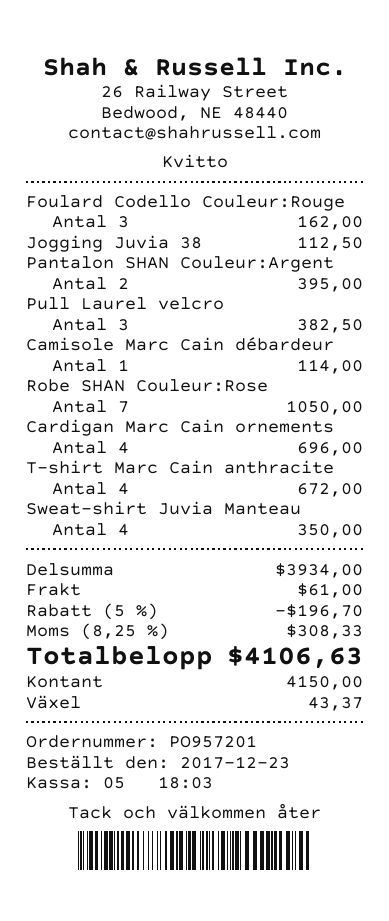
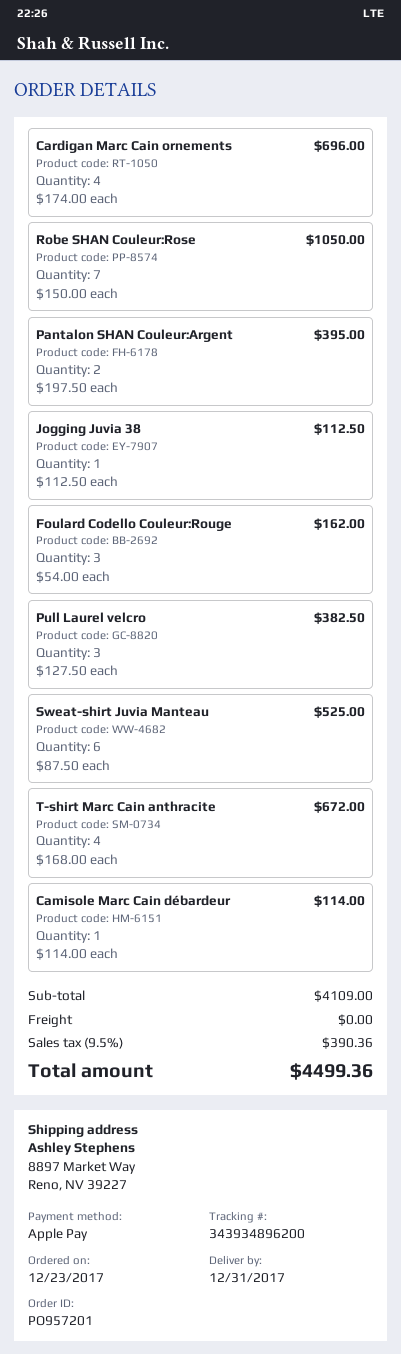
payment method: cash -> Apple Pay
Sweat-shirt Juvia Manteau: 4 for 350.00 -> 6 for 525.00
subtotal: 3934.00 -> 4109.00
discount: 5% = 196.70 -> none
shipping: 61.00 -> 0.00
tax: 8.25% = 308.33 -> 9.5% = 390.36
total: 4106.63 -> 4499.36

